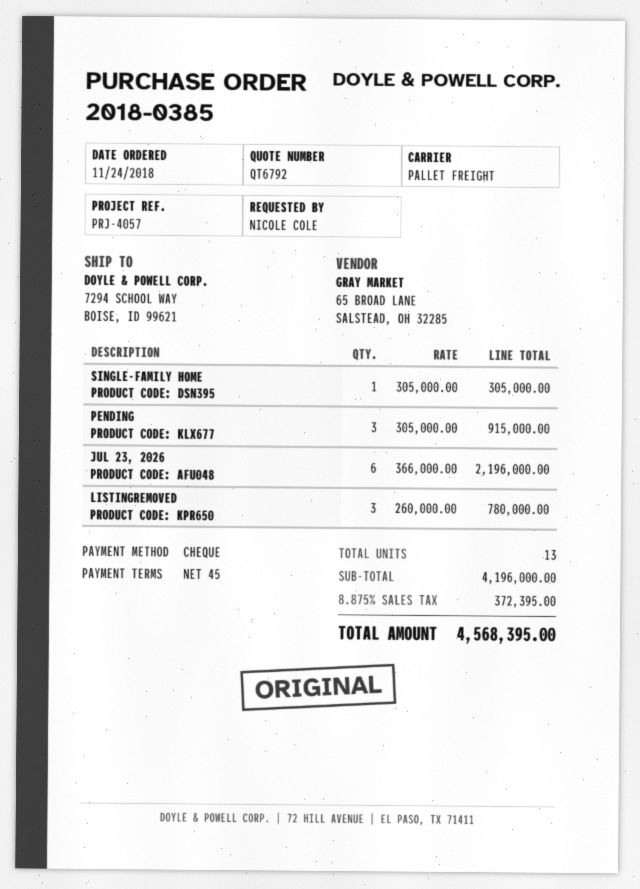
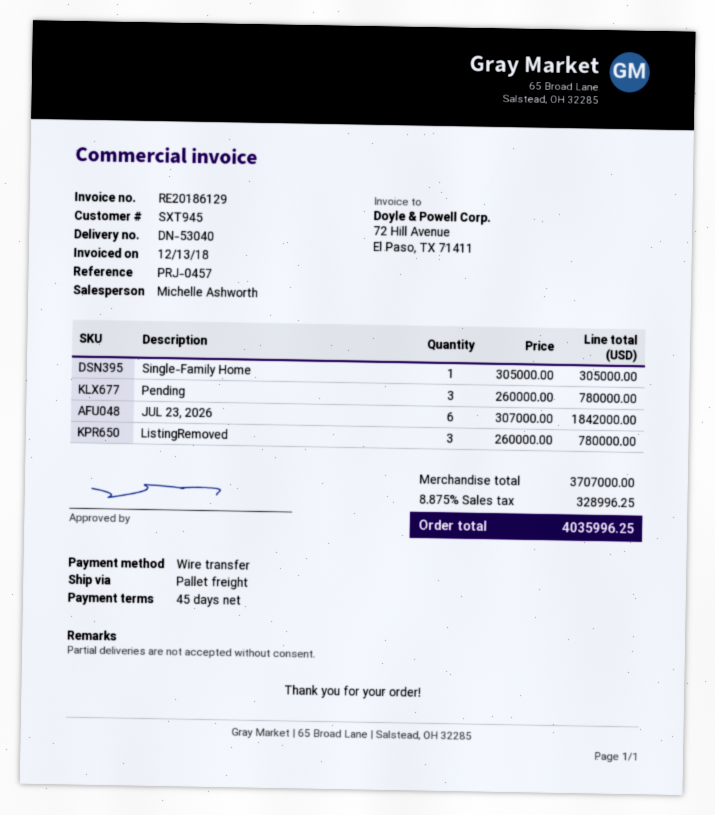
reference: PRJ-4057 -> PRJ-0457
payment method: cheque -> bank transfer
PENDING: 3 x 305000.00 = 915000.00 -> 3 x 260000.00 = 780000.00
JUL 23, 2026: 6 x 366000.00 = 2196000.00 -> 6 x 307000.00 = 1842000.00
subtotal: 4196000.00 -> 3707000.00
tax: 8.875% = 372395.00 -> 8.875% = 328996.25
total: 4568395.00 -> 4035996.25

